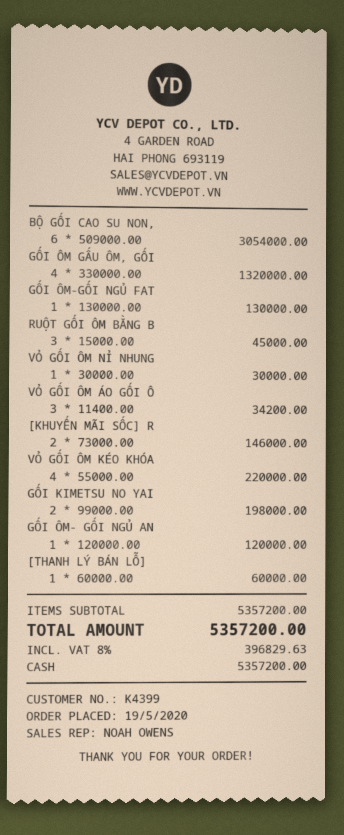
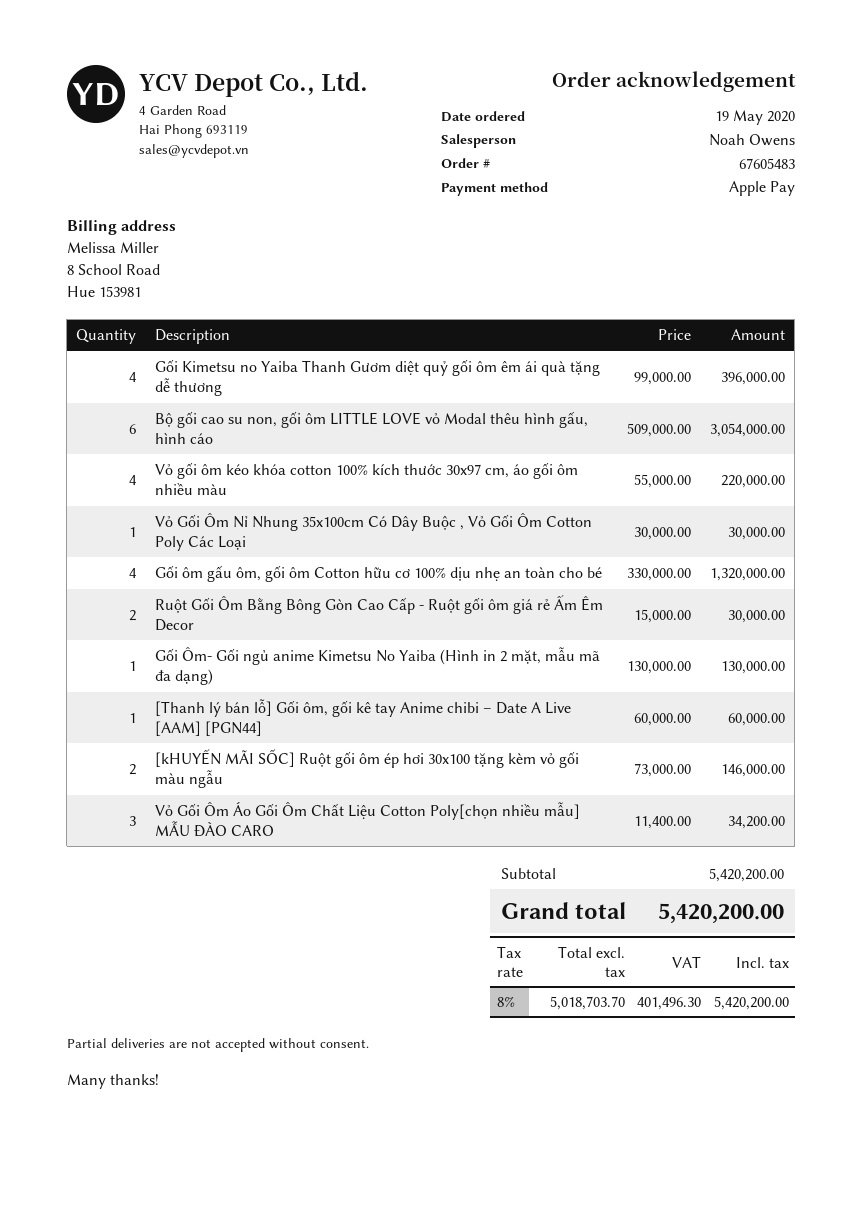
payment method: cash -> Apple Pay
GỐI ÔM-GỐI NGỦ FAT: 1 x 130000.00 = 130000.00 -> none
RUỘT GỐI ÔM BẰNG B: 3 x 15000.00 = 45000.00 -> 2 x 15000.00 = 30000.00
GỐI KIMETSU NO YAI: 2 x 99000.00 = 198000.00 -> 4 x 99000.00 = 396000.00
GỐI ÔM- GỐI NGỦ AN: 1 x 120000.00 = 120000.00 -> 1 x 130000.00 = 130000.00
subtotal: 5357200.00 -> 5420200.00
tax: 8% = 396829.63 -> 8% = 401496.30
total: 5357200.00 -> 5420200.00

